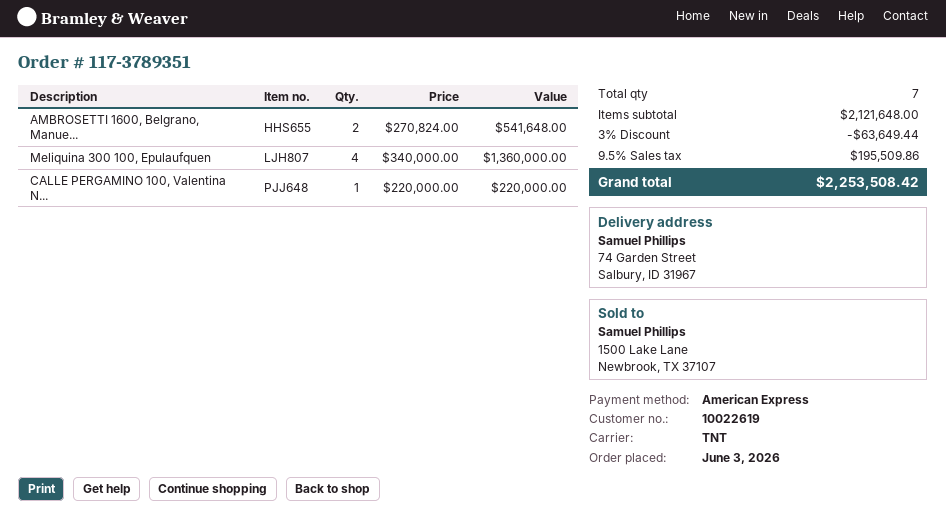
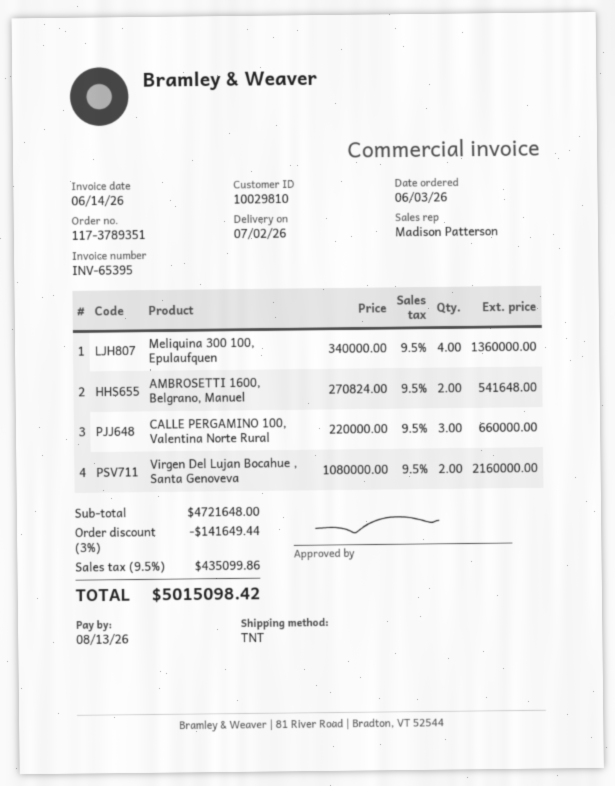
customer number: 10022619 -> 10029810
CALLE PERGAMINO 100, Valentina N...: 1 x 220000.00 = 220000.00 -> 3 x 220000.00 = 660000.00
Virgen Del Lujan Bocahue , Santa Genoveva: none -> 2 x 1080000.00 = 2160000.00
subtotal: 2121648.00 -> 4721648.00
discount: 3% = 63649.44 -> 3% = 141649.44
tax: 9.5% = 195509.86 -> 9.5% = 435099.86
total: 2253508.42 -> 5015098.42

